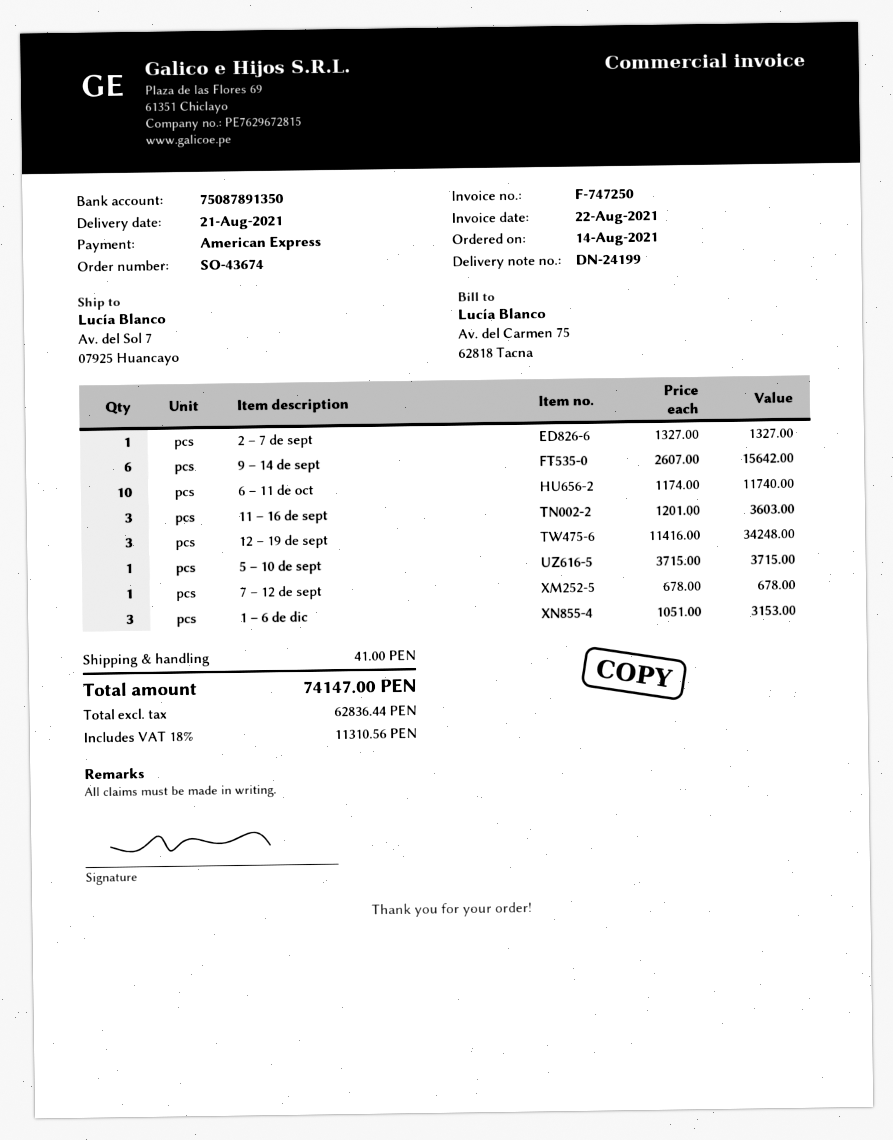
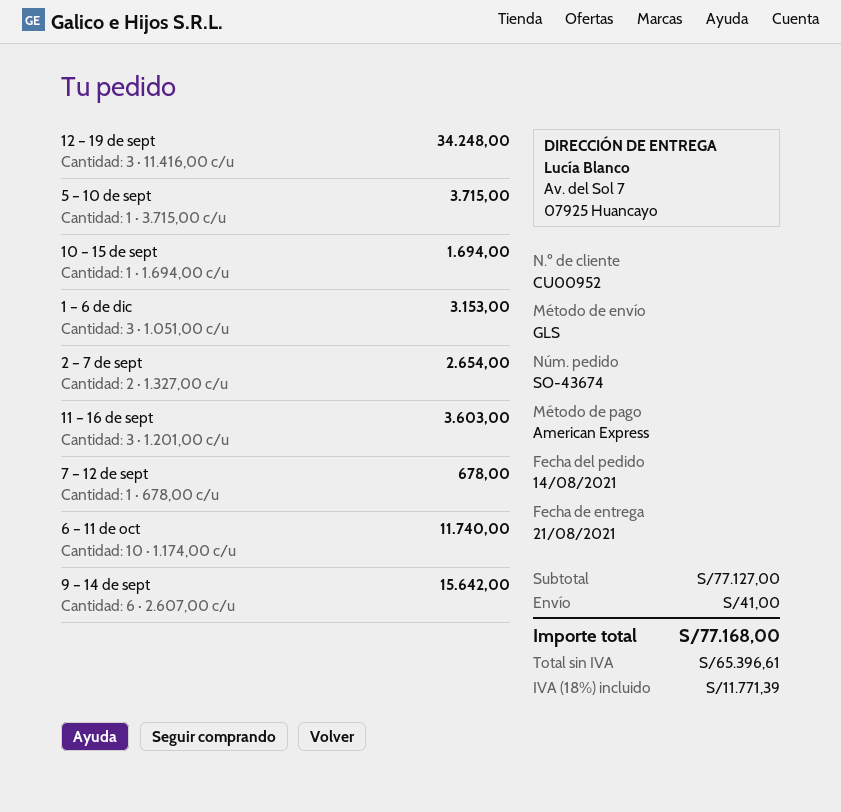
2 – 7 de sept: 1 x 1327.00 = 1327.00 -> 2 x 1327.00 = 2654.00
10 – 15 de sept: none -> 1 x 1694.00 = 1694.00
net: 62836.44 -> 65396.61
tax: 18% = 11310.56 -> 18% = 11771.39
total: 74147.00 -> 77168.00

